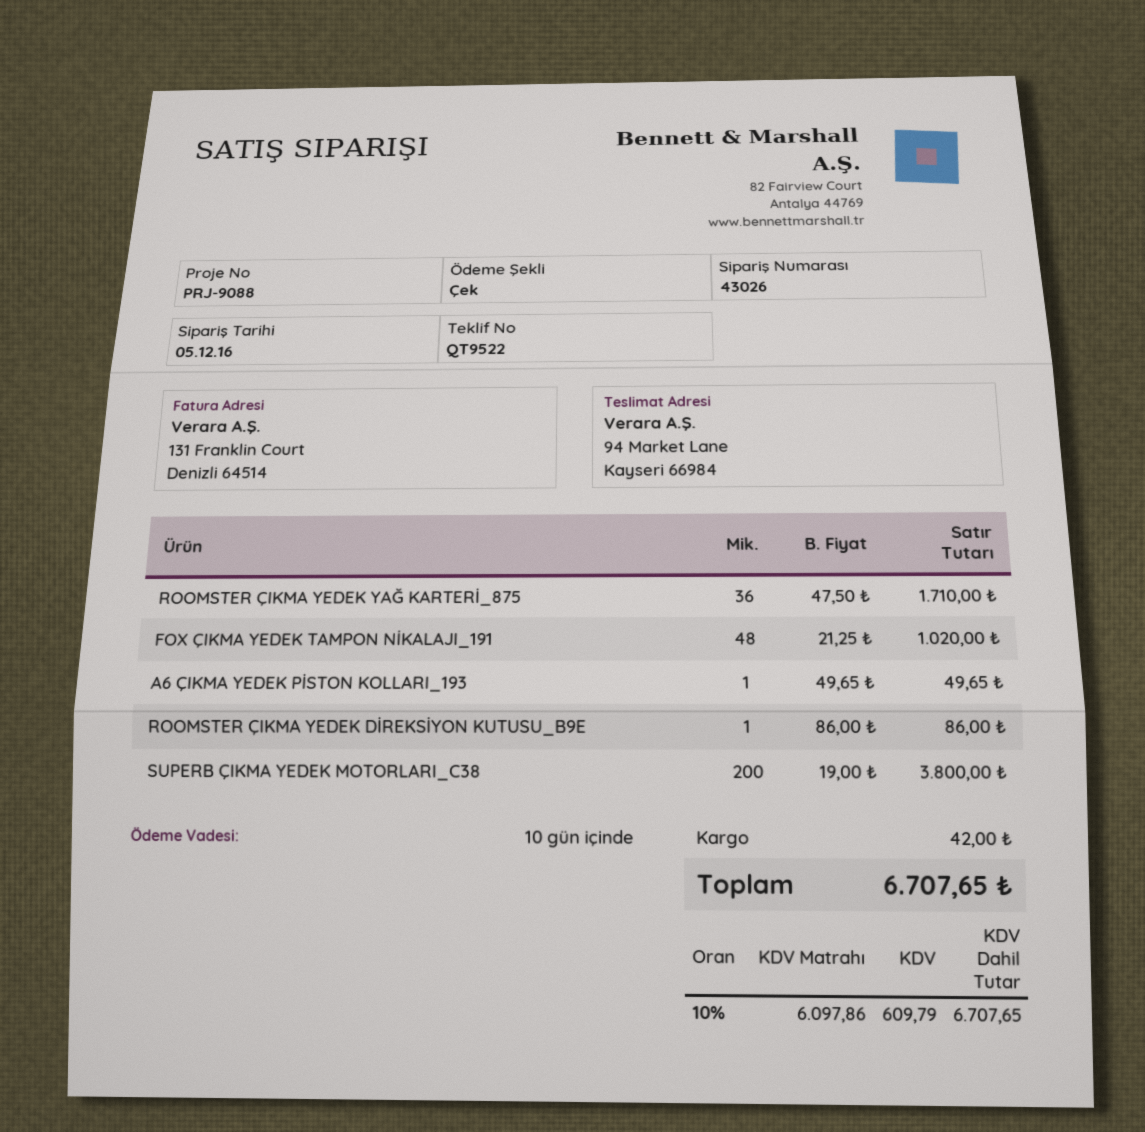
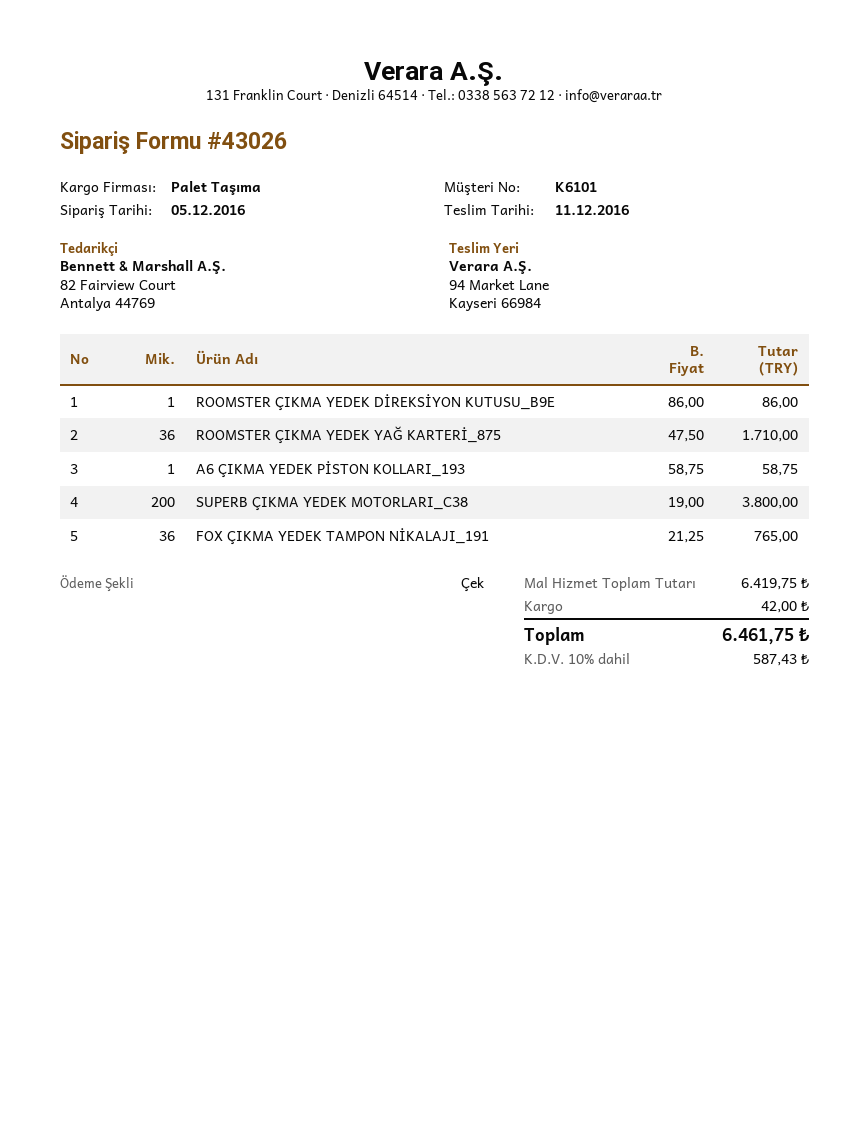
FOX ÇIKMA YEDEK TAMPON NİKALAJI_191: 48 x 21.25 = 1020.00 -> 36 x 21.25 = 765.00
A6 ÇIKMA YEDEK PİSTON KOLLARI_193: 1 x 49.65 = 49.65 -> 1 x 58.75 = 58.75
tax: 10% = 609.79 -> 10% = 587.43
total: 6707.65 -> 6461.75

